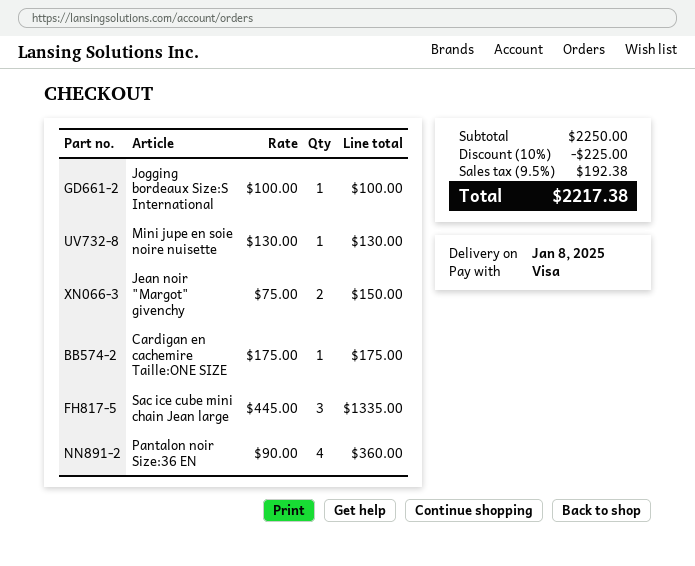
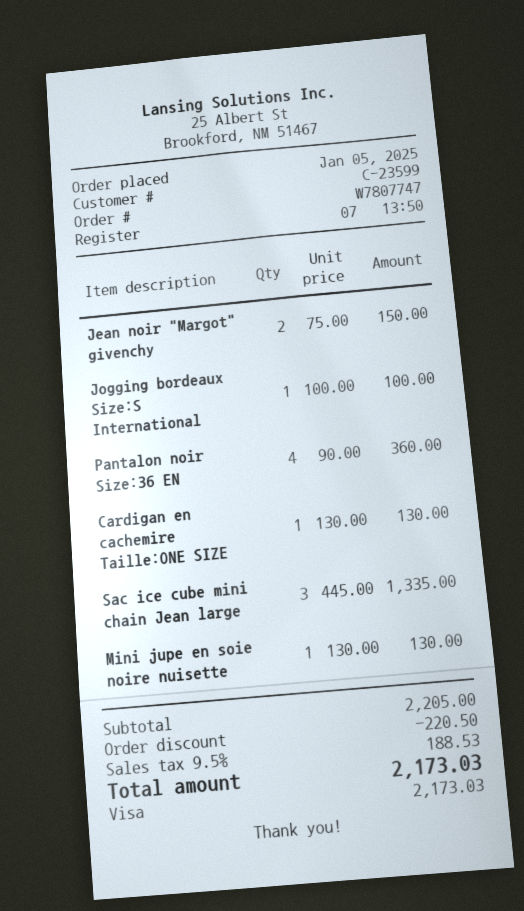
Cardigan en cachemire Taille:ONE SIZE: 1 x 175.00 = 175.00 -> 1 x 130.00 = 130.00
subtotal: 2250.00 -> 2205.00
discount: 225.00 -> 220.50
tax: 9.5% = 192.38 -> 9.5% = 188.53
total: 2217.38 -> 2173.03

